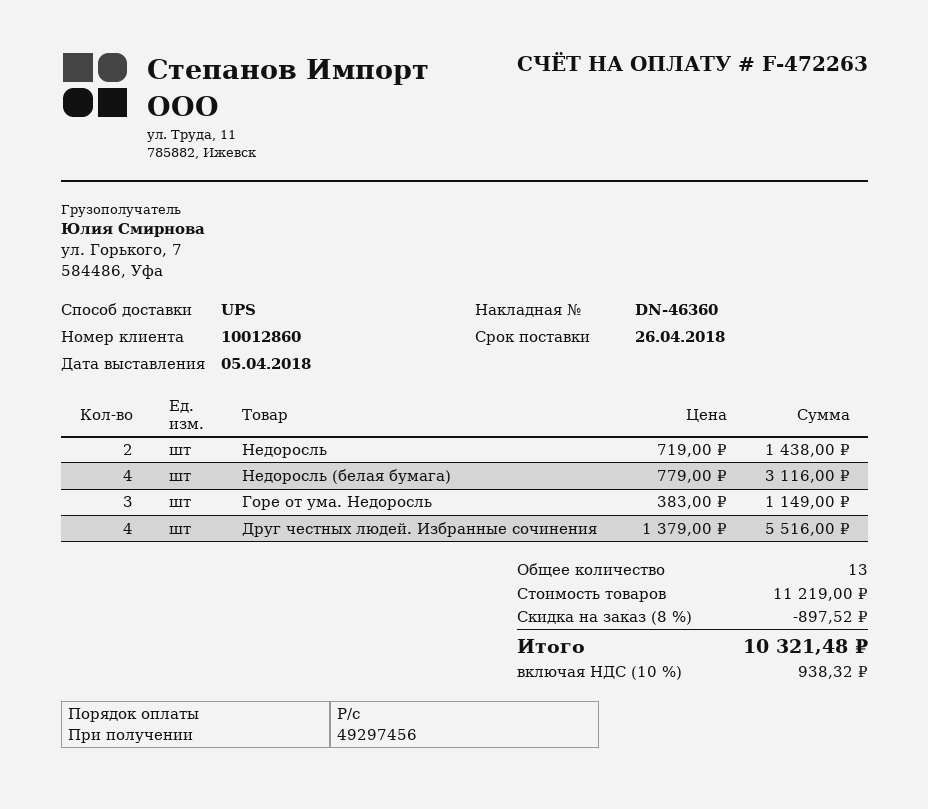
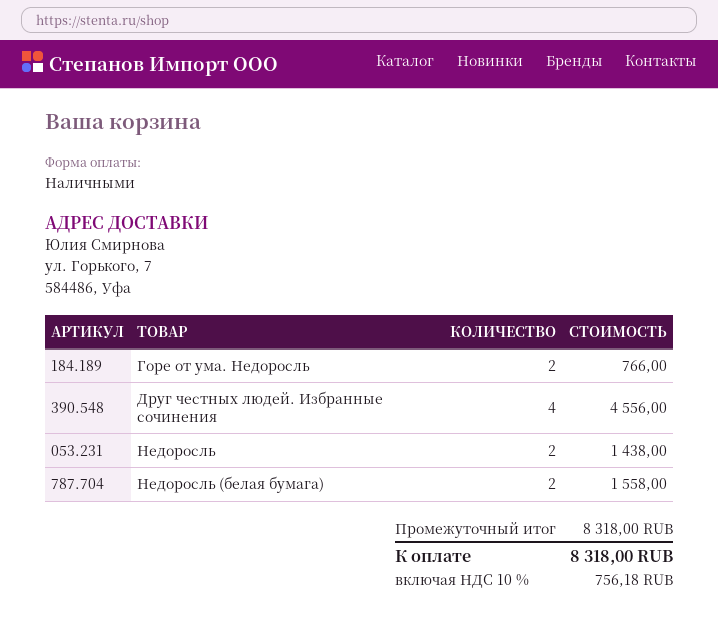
Недоросль (белая бумага): 4 for 3116.00 -> 2 for 1558.00
Горе от ума. Недоросль: 3 for 1149.00 -> 2 for 766.00
Друг честных людей. Избранные сочинения: 4 for 5516.00 -> 4 for 4556.00
subtotal: 11219.00 -> 8318.00
discount: 8% = 897.52 -> none
tax: 10% = 938.32 -> 10% = 756.18
total: 10321.48 -> 8318.00

